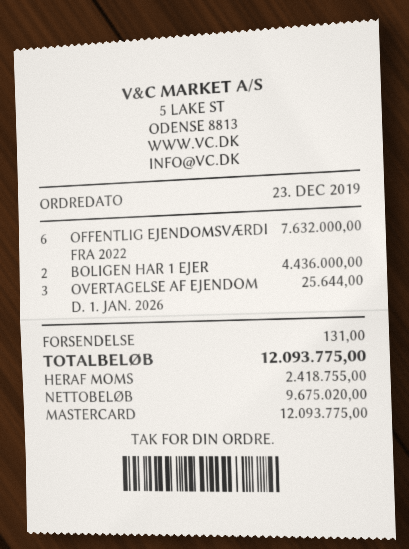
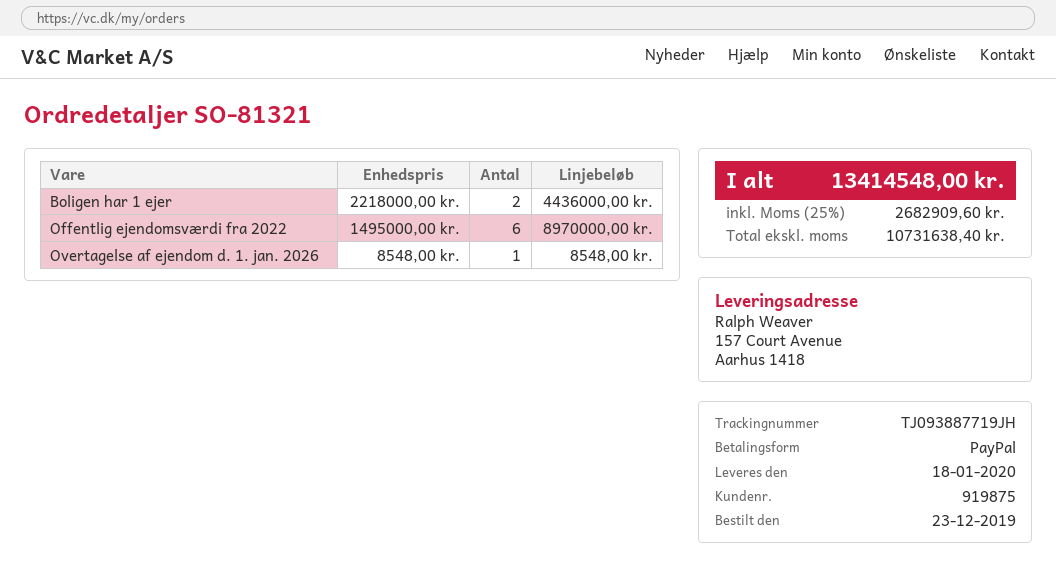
payment method: Mastercard -> PayPal
OFFENTLIG EJENDOMSVÆRDI FRA 2022: 6 for 7632000.00 -> 6 for 8970000.00
OVERTAGELSE AF EJENDOM D. 1. JAN. 2026: 3 for 25644.00 -> 1 for 8548.00
shipping: 131.00 -> none
net: 9675020.00 -> 10731638.40
tax: 2418755.00 -> 2682909.60
total: 12093775.00 -> 13414548.00

